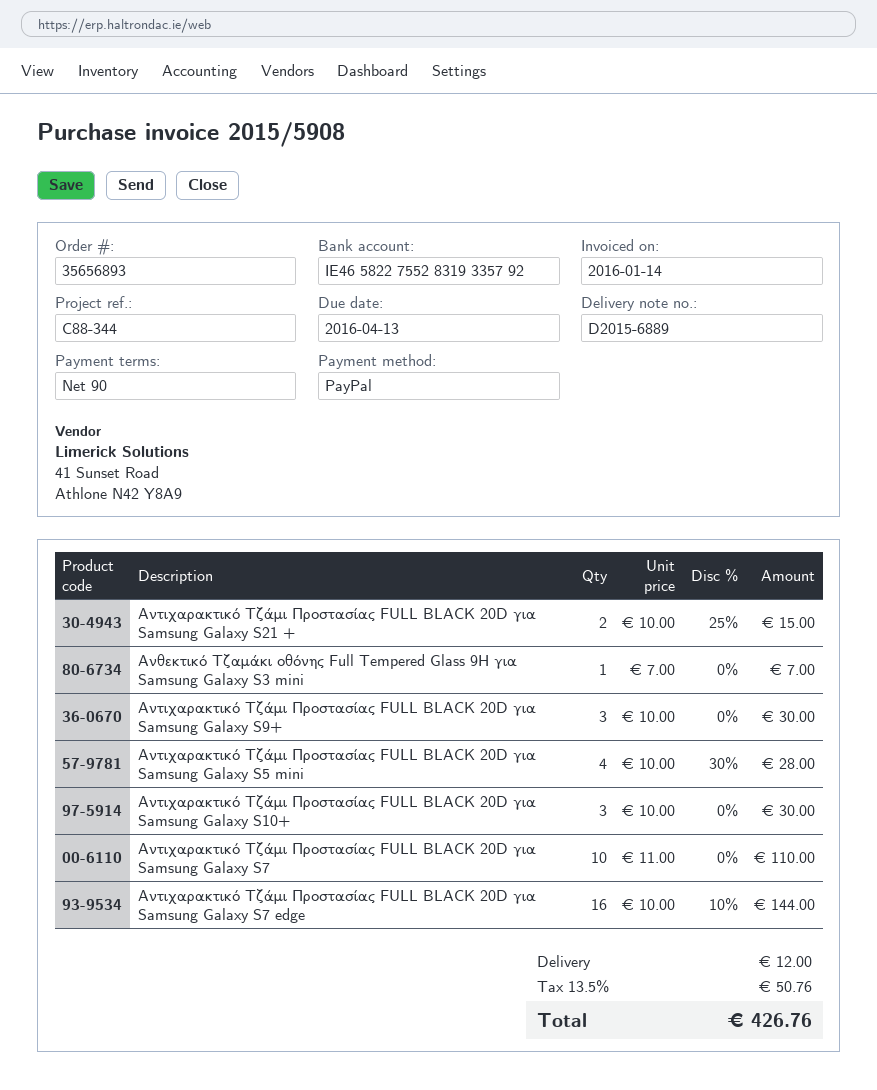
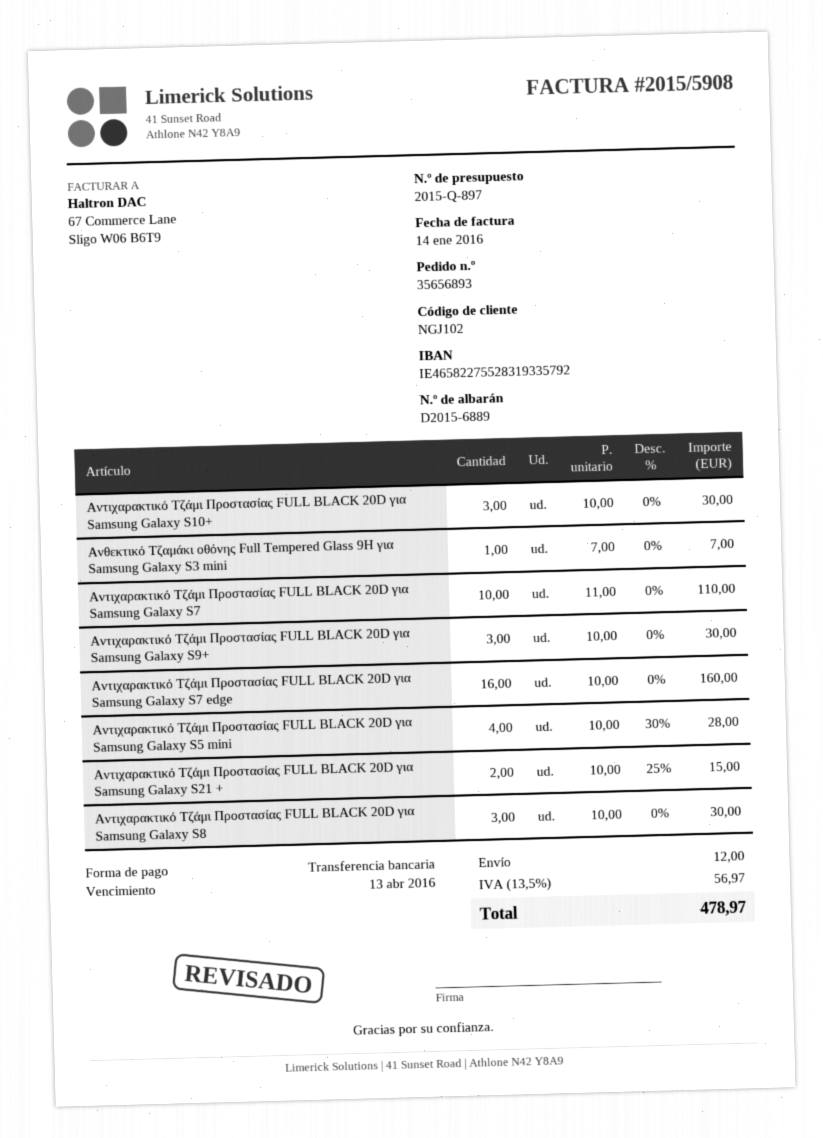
payment method: PayPal -> bank transfer
Αντιχαρακτικό Τζάμι Προστασίας FULL BLACK 20D για Samsung Galaxy S7 edge: 16 x 10.00 - 10% = 144.00 -> 16 x 10.00 = 160.00
Αντιχαρακτικό Τζάμι Προστασίας FULL BLACK 20D για Samsung Galaxy S8: none -> 3 x 10.00 = 30.00
tax: 13.5% = 50.76 -> 13.5% = 56.97
total: 426.76 -> 478.97

